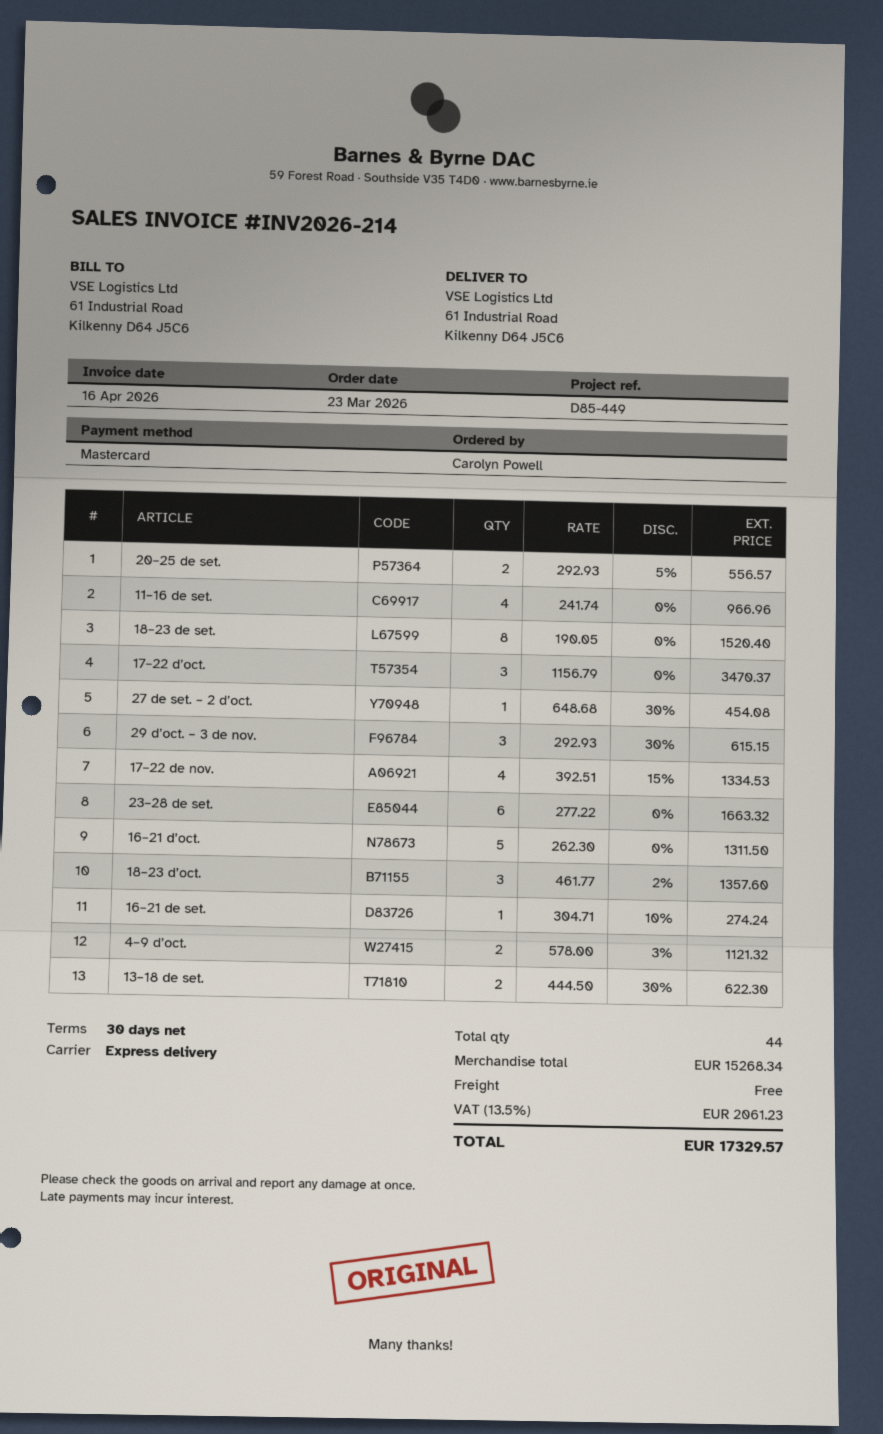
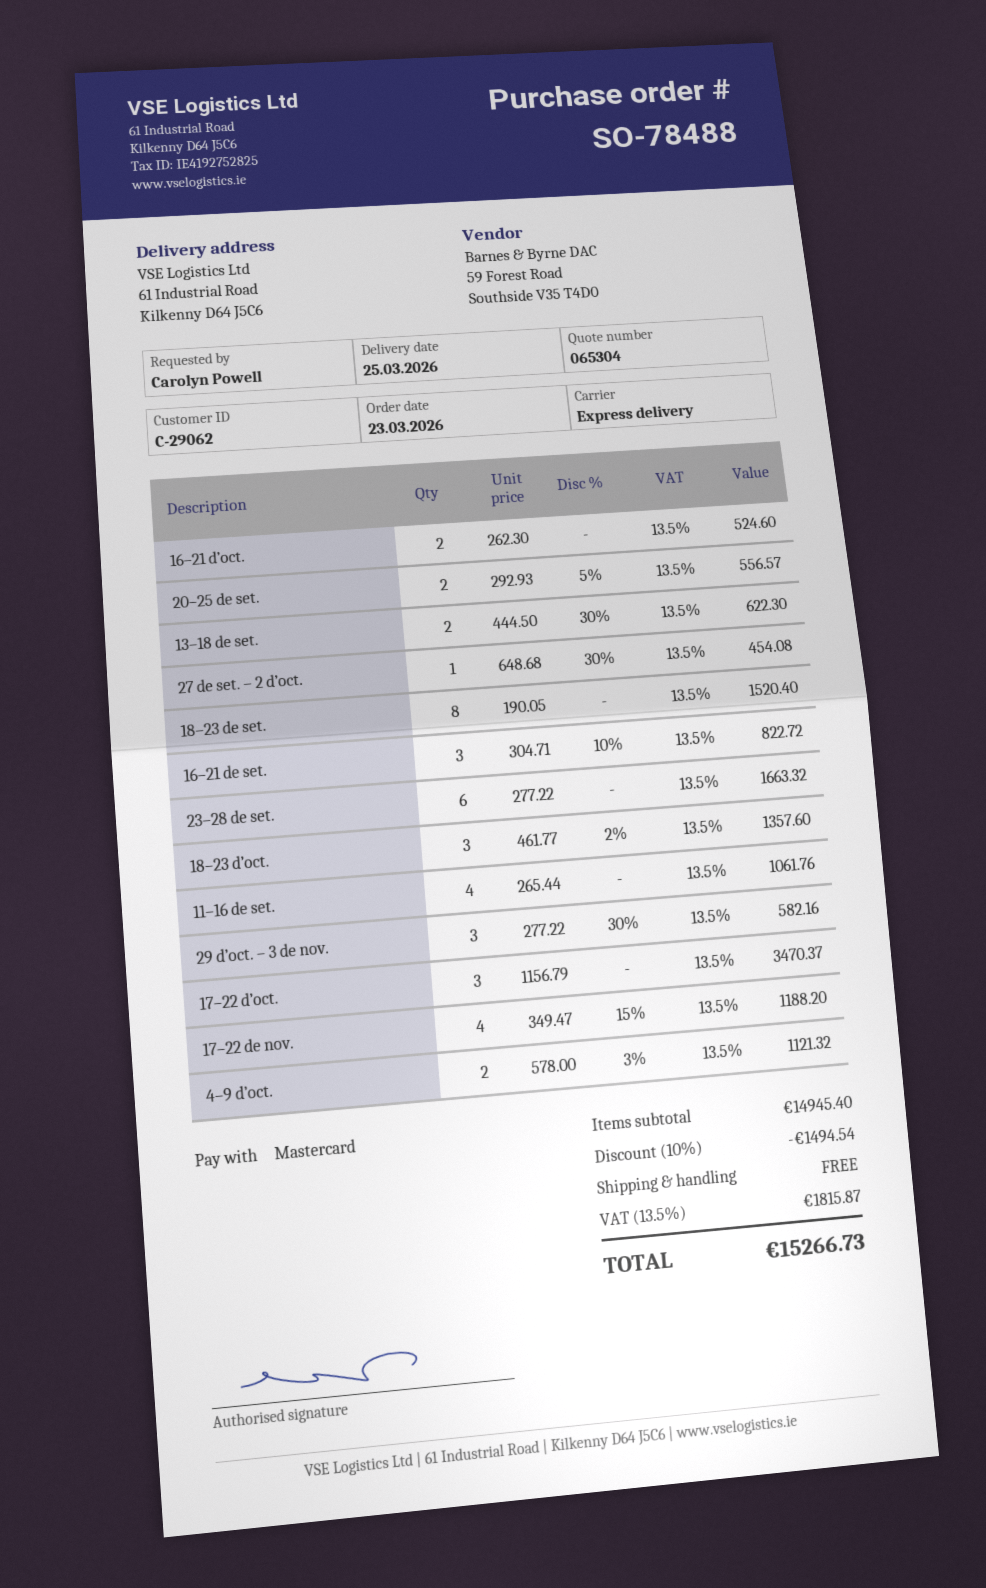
11–16 de set.: 4 x 241.74 = 966.96 -> 4 x 265.44 = 1061.76
29 d’oct. – 3 de nov.: 3 x 292.93 - 30% = 615.15 -> 3 x 277.22 - 30% = 582.16
17–22 de nov.: 4 x 392.51 - 15% = 1334.53 -> 4 x 349.47 - 15% = 1188.20
16–21 d’oct.: 5 x 262.30 = 1311.50 -> 2 x 262.30 = 524.60
16–21 de set.: 1 x 304.71 - 10% = 274.24 -> 3 x 304.71 - 10% = 822.72
subtotal: 15268.34 -> 14945.40
discount: none -> 10% = 1494.54
tax: 13.5% = 2061.23 -> 13.5% = 1815.87
total: 17329.57 -> 15266.73

